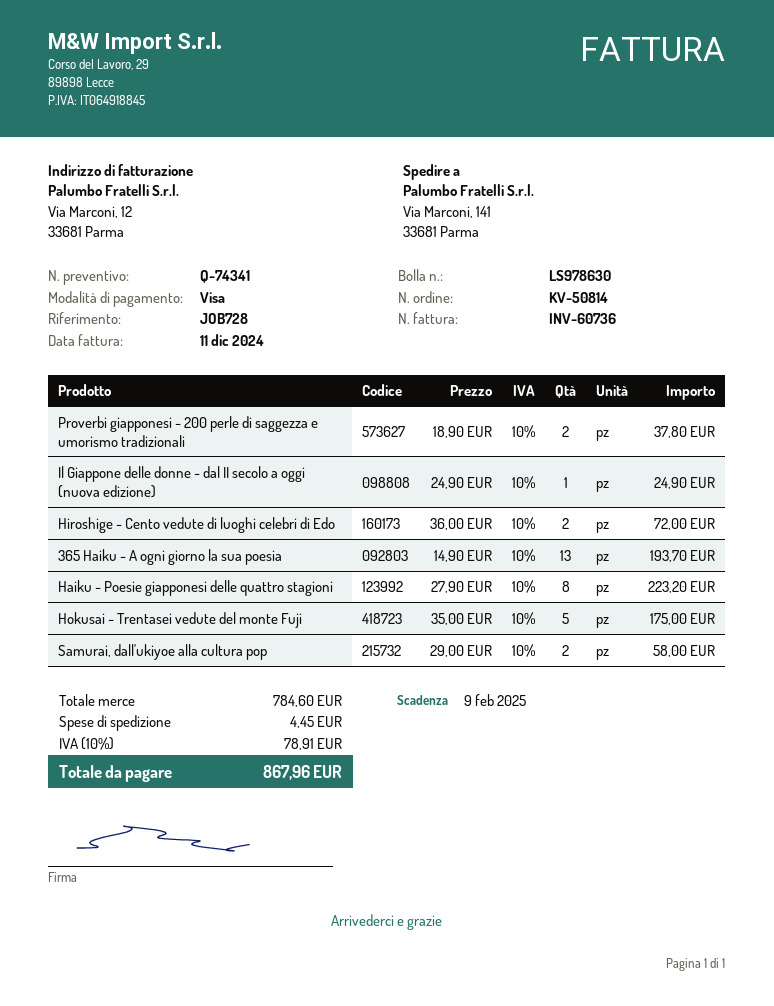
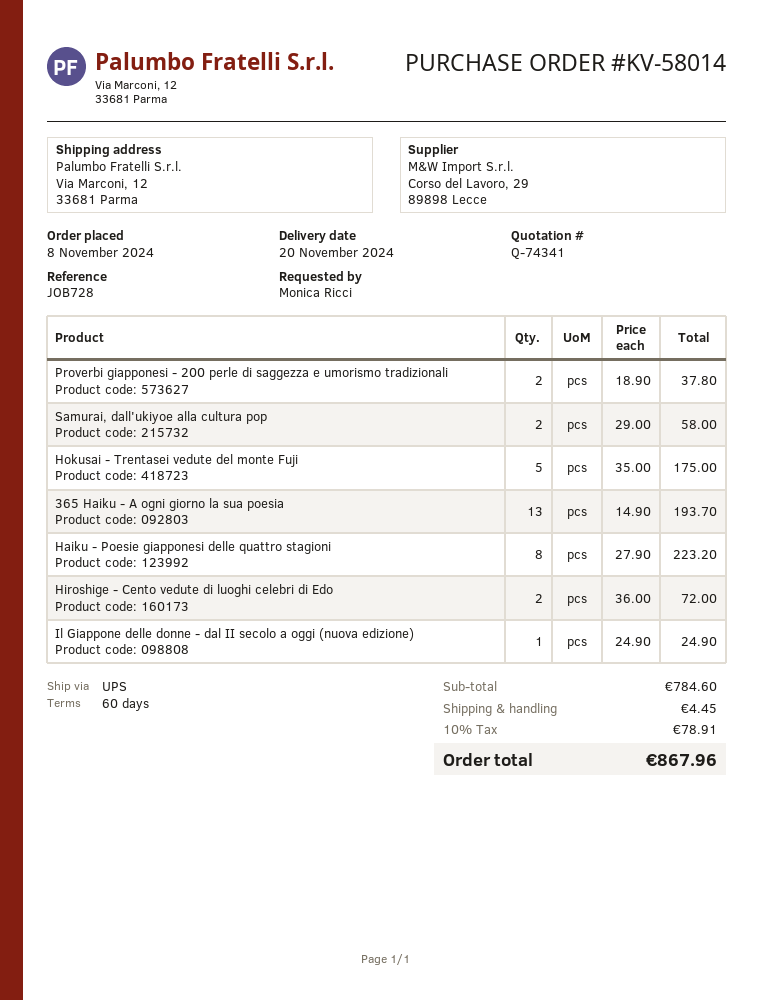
order number: KV-50814 -> KV-58014
ship to: Via Marconi, 141, 33681 Parma -> Via Marconi, 12, 33681 Parma

